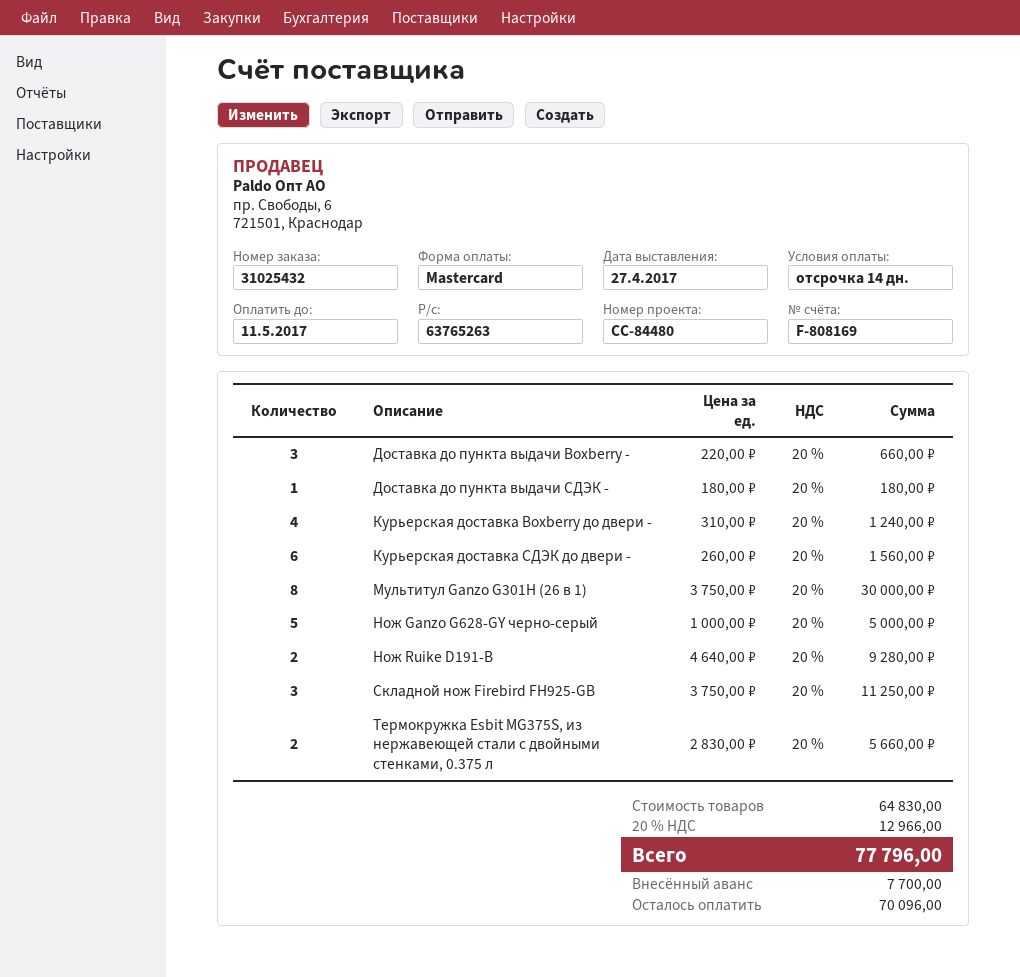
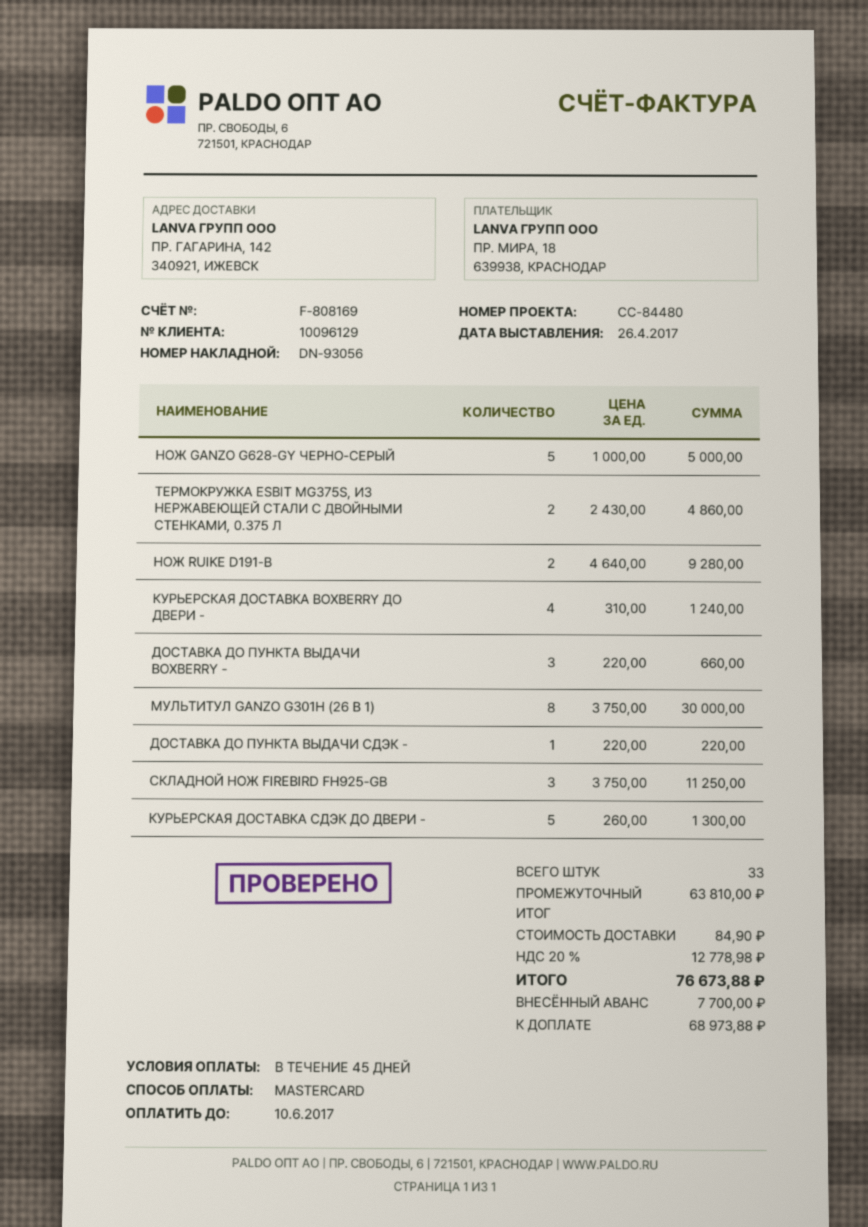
invoice date: 2017-04-27 -> 2017-04-26
payment terms: 14 days -> 45 days
due date: 2017-05-11 -> 2017-06-10
Доставка до пункта выдачи СДЭК -: 1 x 180.00 = 180.00 -> 1 x 220.00 = 220.00
Курьерская доставка СДЭК до двери -: 6 x 260.00 = 1560.00 -> 5 x 260.00 = 1300.00
Термокружка Esbit MG375S, из нержавеющей стали с двойными стенками, 0.375 л: 2 x 2830.00 = 5660.00 -> 2 x 2430.00 = 4860.00
subtotal: 64830.00 -> 63810.00
shipping: none -> 84.90
tax: 20% = 12966.00 -> 20% = 12778.98
total: 77796.00 -> 76673.88
balance: 70096.00 -> 68973.88

